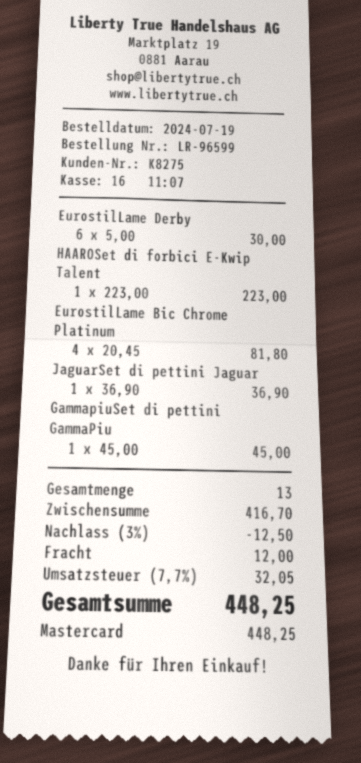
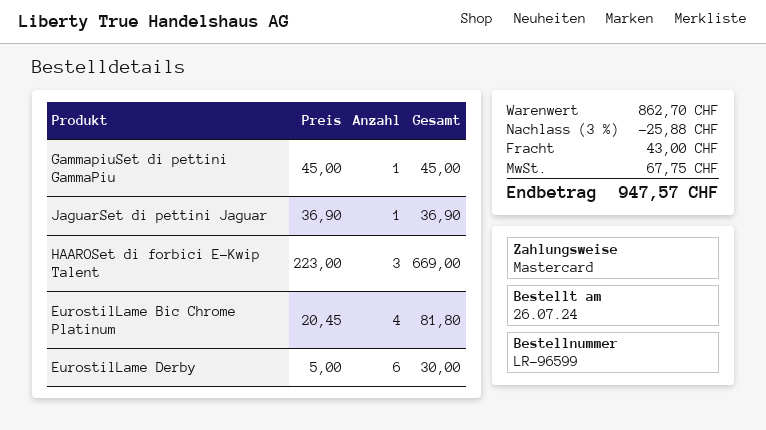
order date: 2024-07-19 -> 2024-07-26
HAAROSet di forbici E-Kwip Talent: 1 x 223.00 = 223.00 -> 3 x 223.00 = 669.00
subtotal: 416.70 -> 862.70
discount: 3% = 12.50 -> 3% = 25.88
shipping: 12.00 -> 43.00
tax: 32.05 -> 67.75
total: 448.25 -> 947.57

